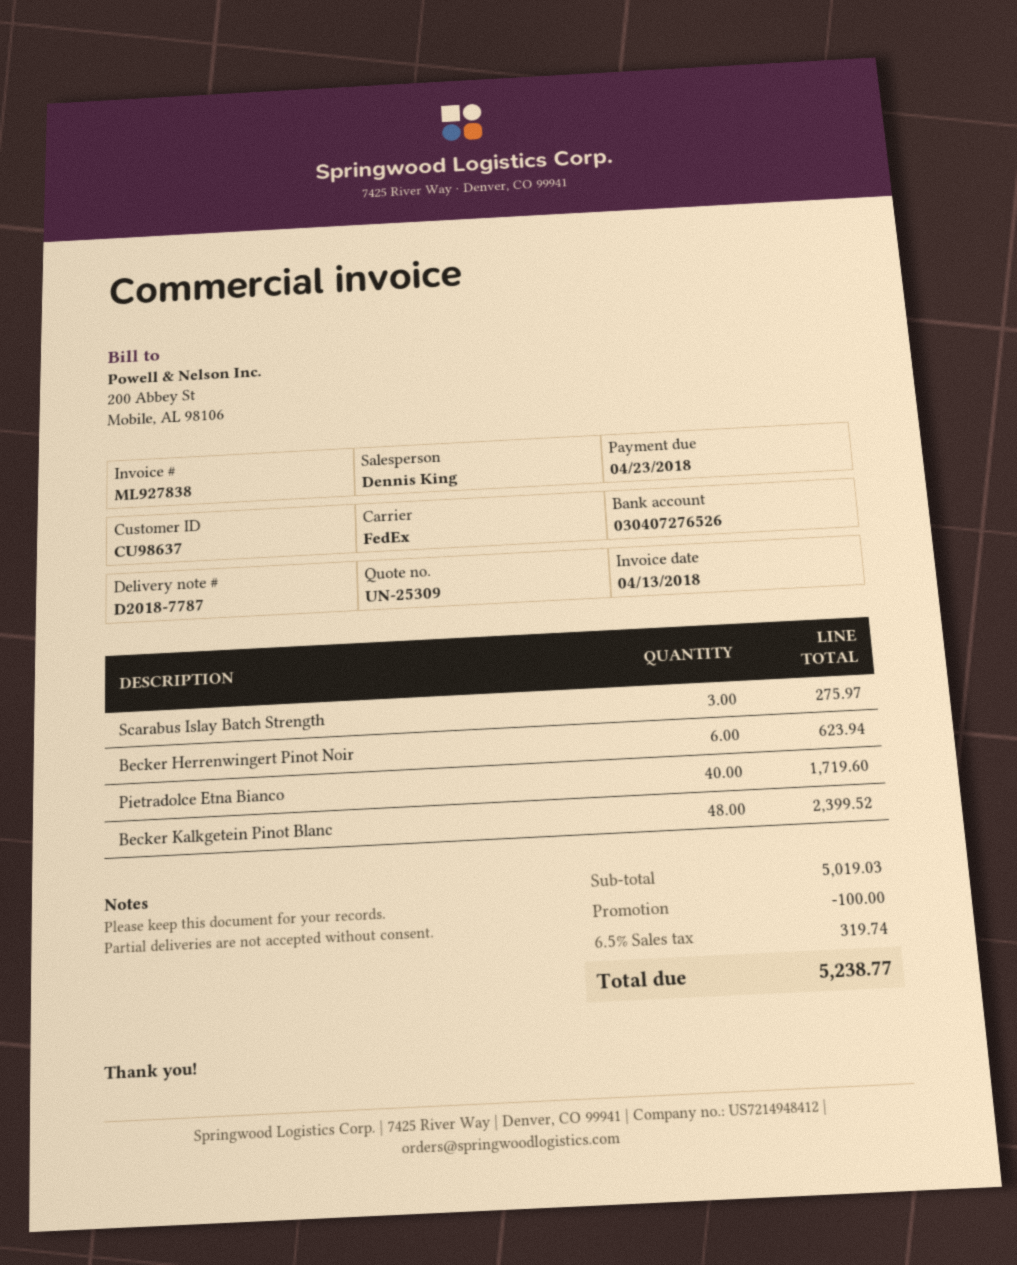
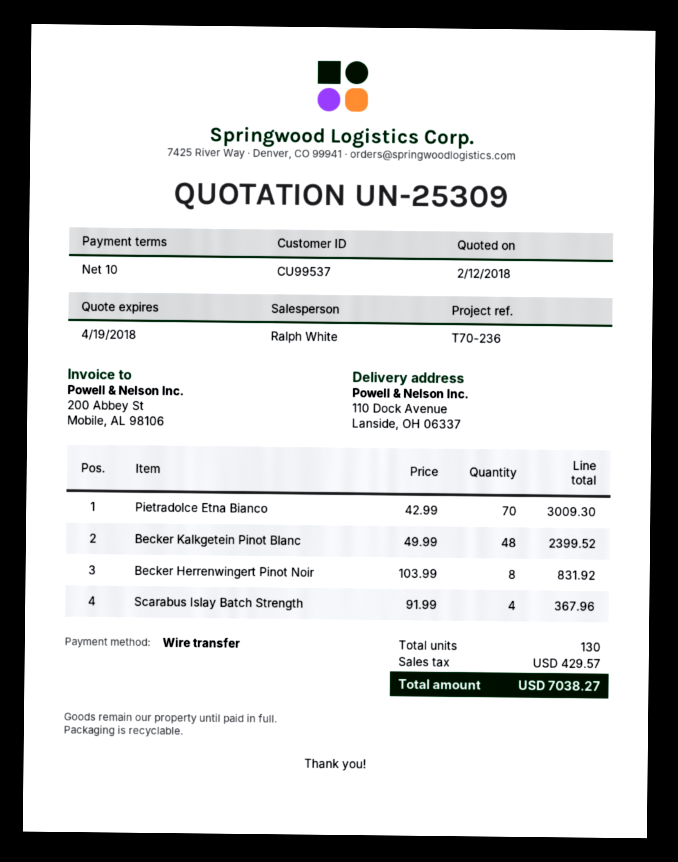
customer number: CU98637 -> CU99537
sales rep: Dennis King -> Ralph White
Scarabus Islay Batch Strength: 3 for 275.97 -> 4 for 367.96
Becker Herrenwingert Pinot Noir: 6 for 623.94 -> 8 for 831.92
Pietradolce Etna Bianco: 40 for 1719.60 -> 70 for 3009.30
discount: 100.00 -> none
tax: 319.74 -> 429.57
total: 5238.77 -> 7038.27

